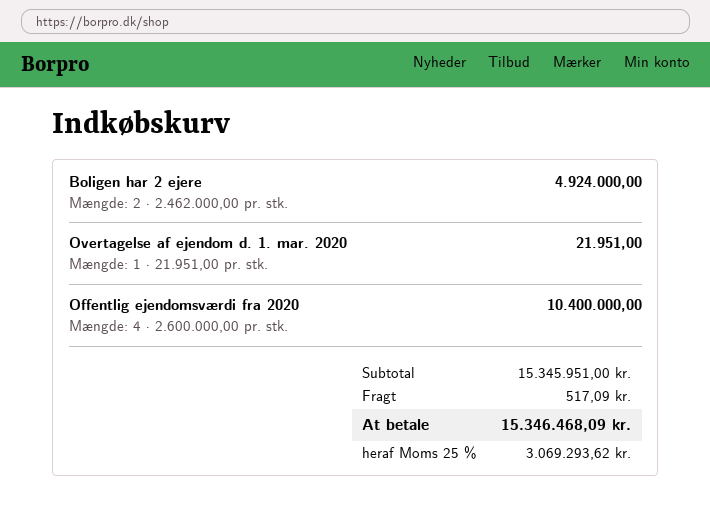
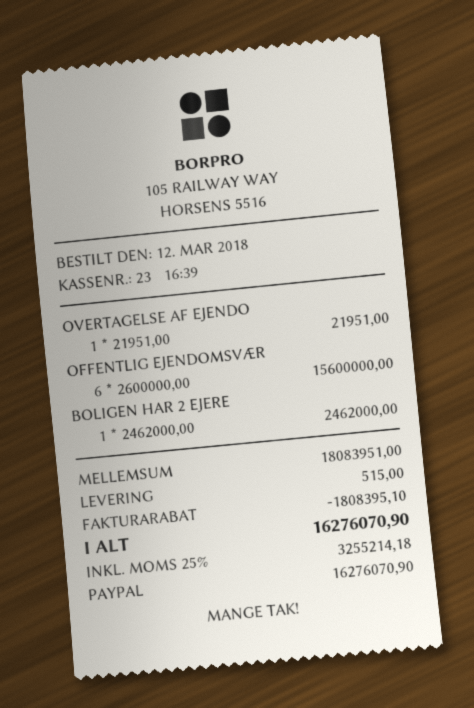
Boligen har 2 ejere: 2 x 2462000.00 = 4924000.00 -> 1 x 2462000.00 = 2462000.00
Offentlig ejendomsværdi fra 2020: 4 x 2600000.00 = 10400000.00 -> 6 x 2600000.00 = 15600000.00
subtotal: 15345951.00 -> 18083951.00
discount: none -> 1808395.10
shipping: 517.09 -> 515.00
tax: 25% = 3069293.62 -> 25% = 3255214.18
total: 15346468.09 -> 16276070.90

